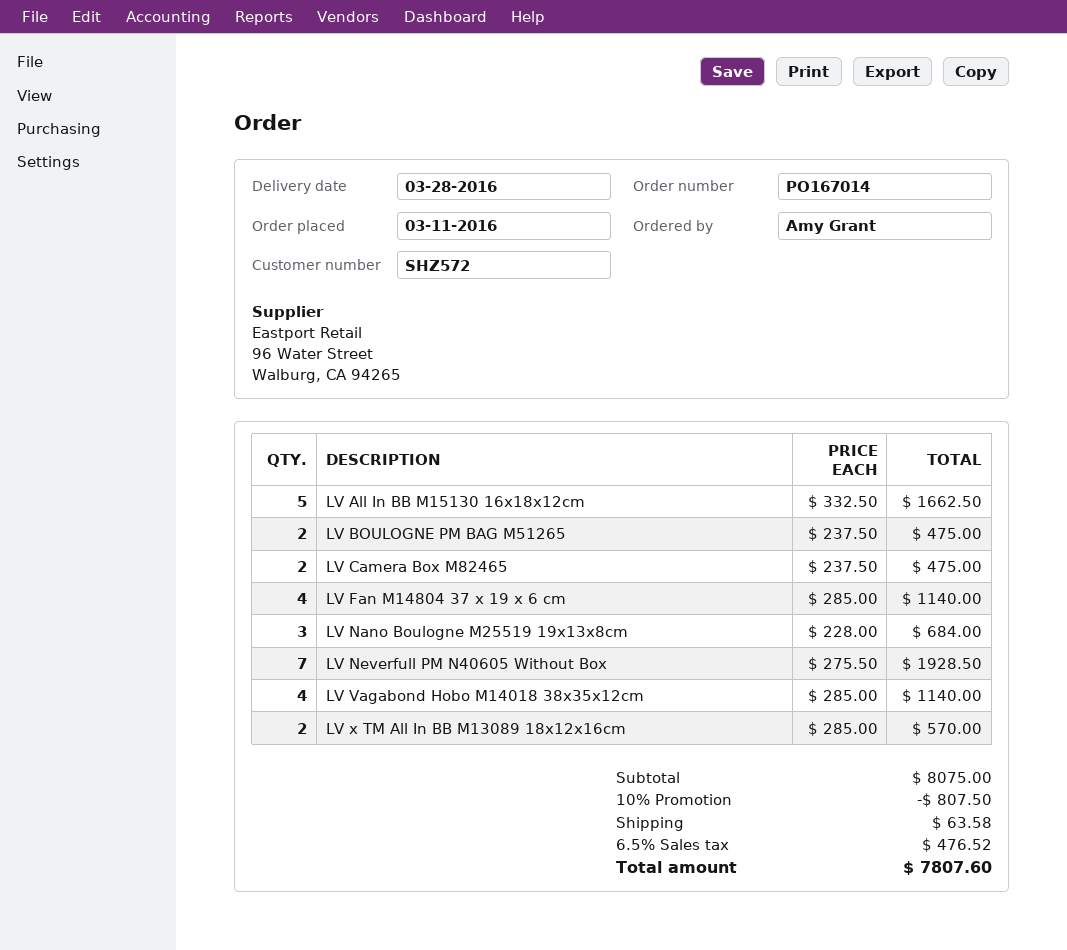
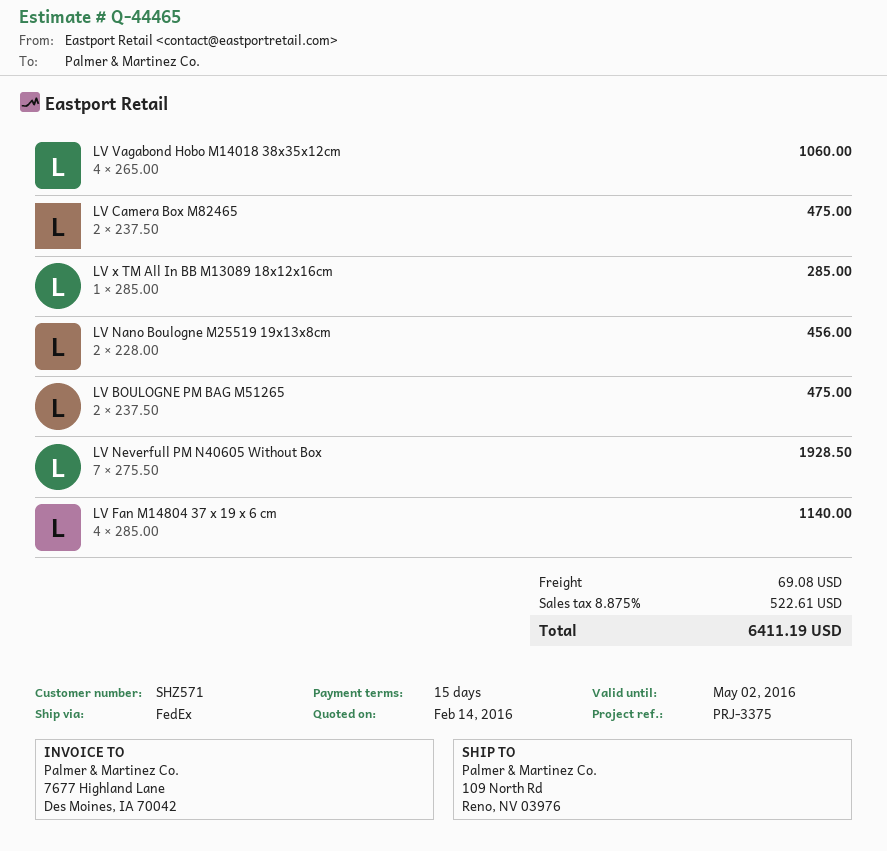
customer number: SHZ572 -> SHZ571
LV All In BB M15130 16x18x12cm: 5 x 332.50 = 1662.50 -> none
LV Nano Boulogne M25519 19x13x8cm: 3 x 228.00 = 684.00 -> 2 x 228.00 = 456.00
LV Vagabond Hobo M14018 38x35x12cm: 4 x 285.00 = 1140.00 -> 4 x 265.00 = 1060.00
LV x TM All In BB M13089 18x12x16cm: 2 x 285.00 = 570.00 -> 1 x 285.00 = 285.00
discount: 10% = 807.50 -> none
shipping: 63.58 -> 69.08
tax: 6.5% = 476.52 -> 8.875% = 522.61
total: 7807.60 -> 6411.19

